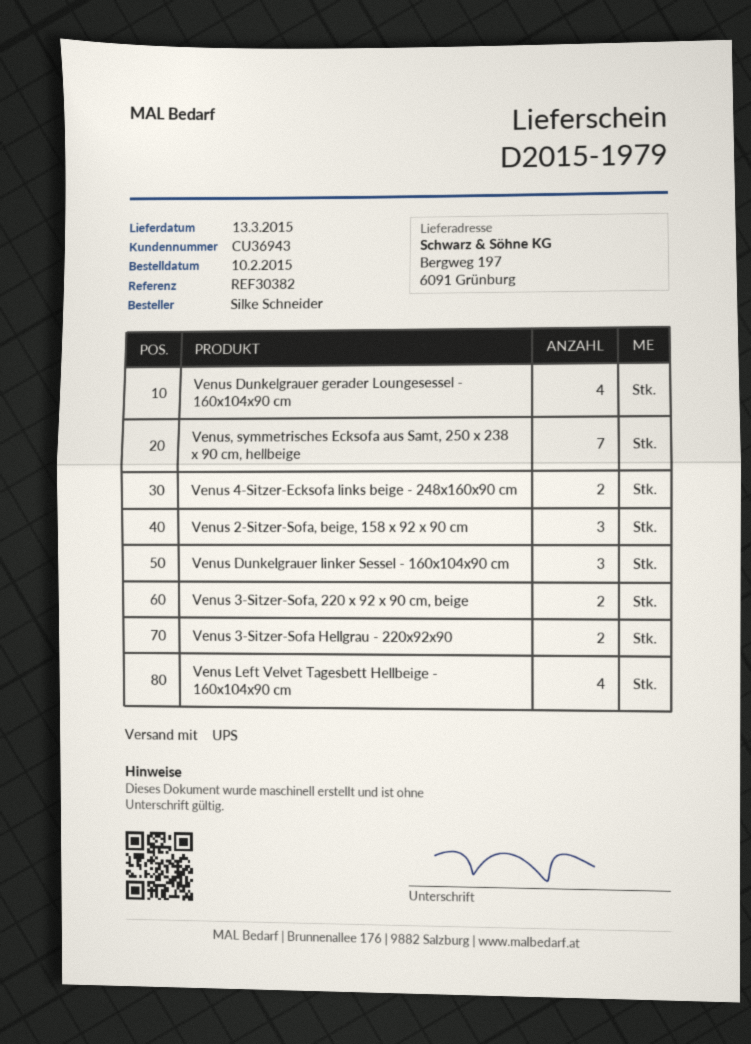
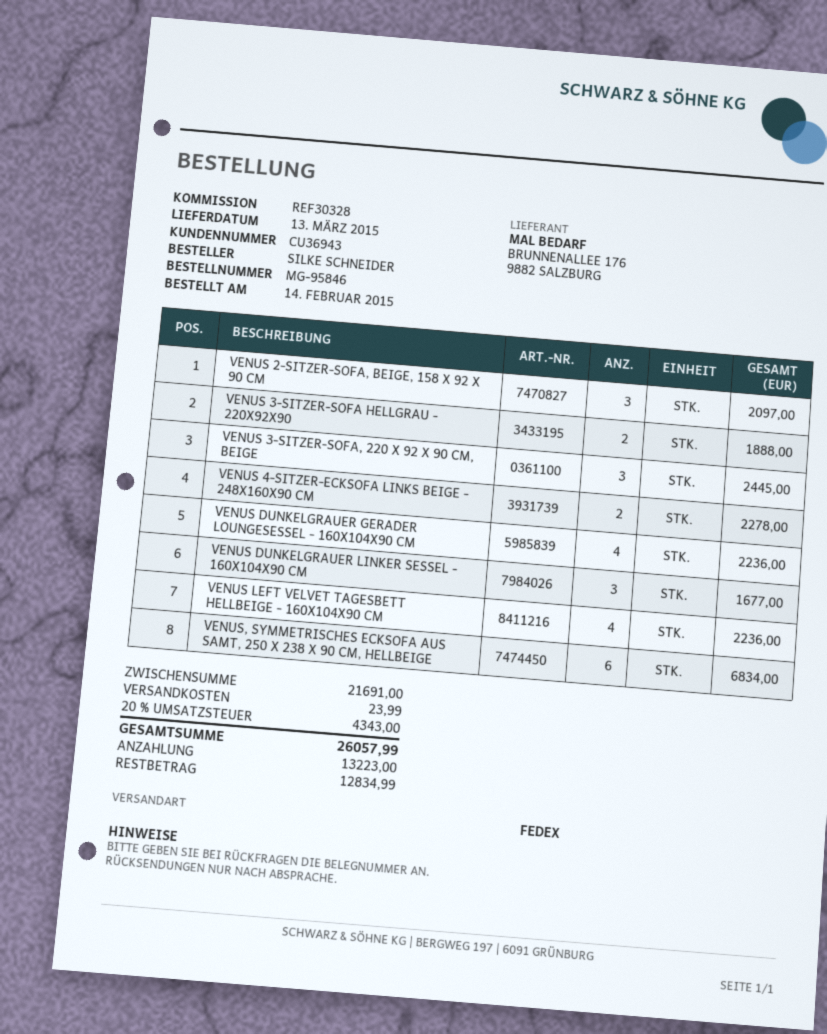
order date: 2015-02-10 -> 2015-02-14
reference: REF30382 -> REF30328
shipping method: UPS -> FedEx
Venus, symmetrisches Ecksofa aus Samt, 250 x 238 x 90 cm, hellbeige: 7 -> 6
Venus 3-Sitzer-Sofa, 220 x 92 x 90 cm, beige: 2 -> 3

